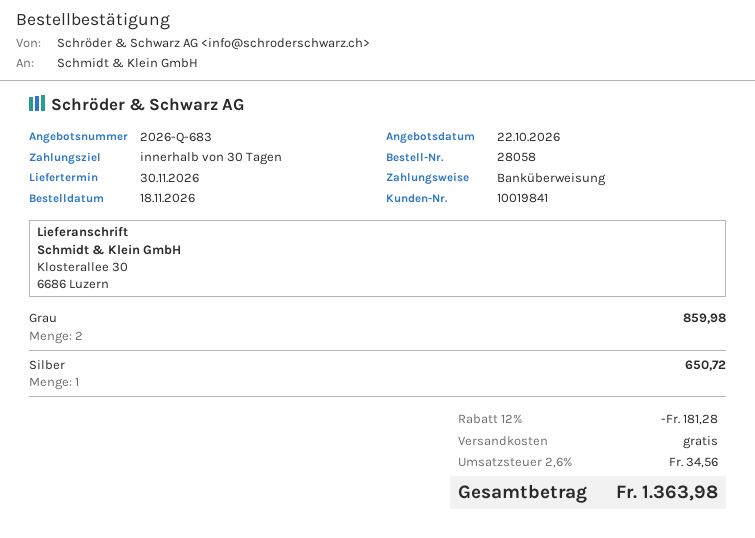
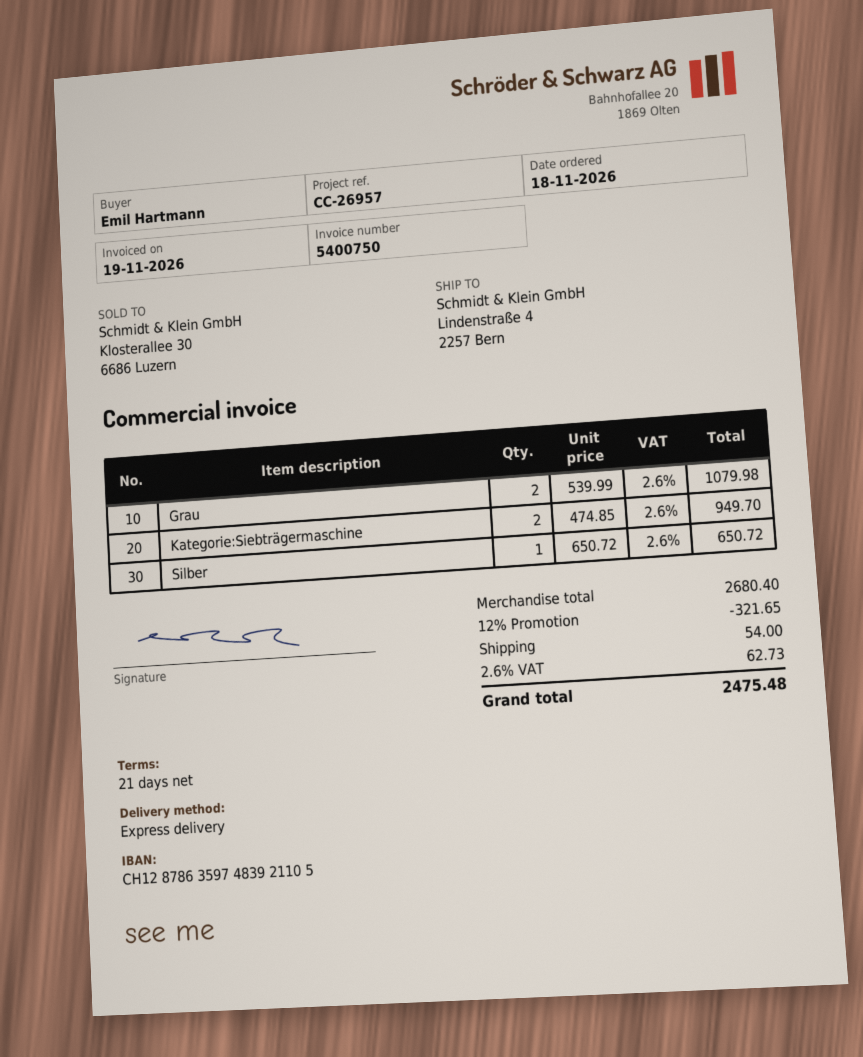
payment terms: 30 days -> 21 days
ship to: Klosterallee 30, 6686 Luzern -> Lindenstraße 4, 2257 Bern
Grau: 2 for 859.98 -> 2 for 1079.98
Kategorie:Siebträgermaschine: none -> 2 for 949.70
discount: 12% = 181.28 -> 12% = 321.65
shipping: 0.00 -> 54.00
tax: 2.6% = 34.56 -> 2.6% = 62.73
total: 1363.98 -> 2475.48

